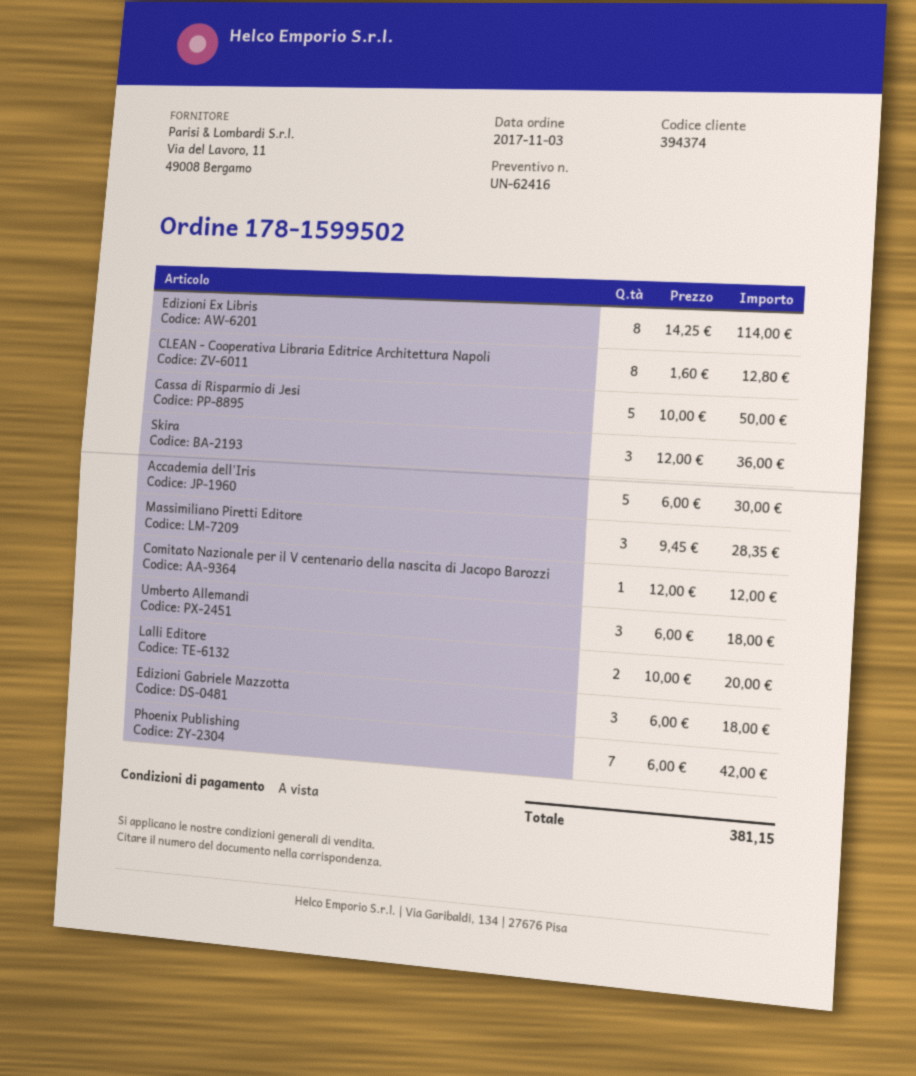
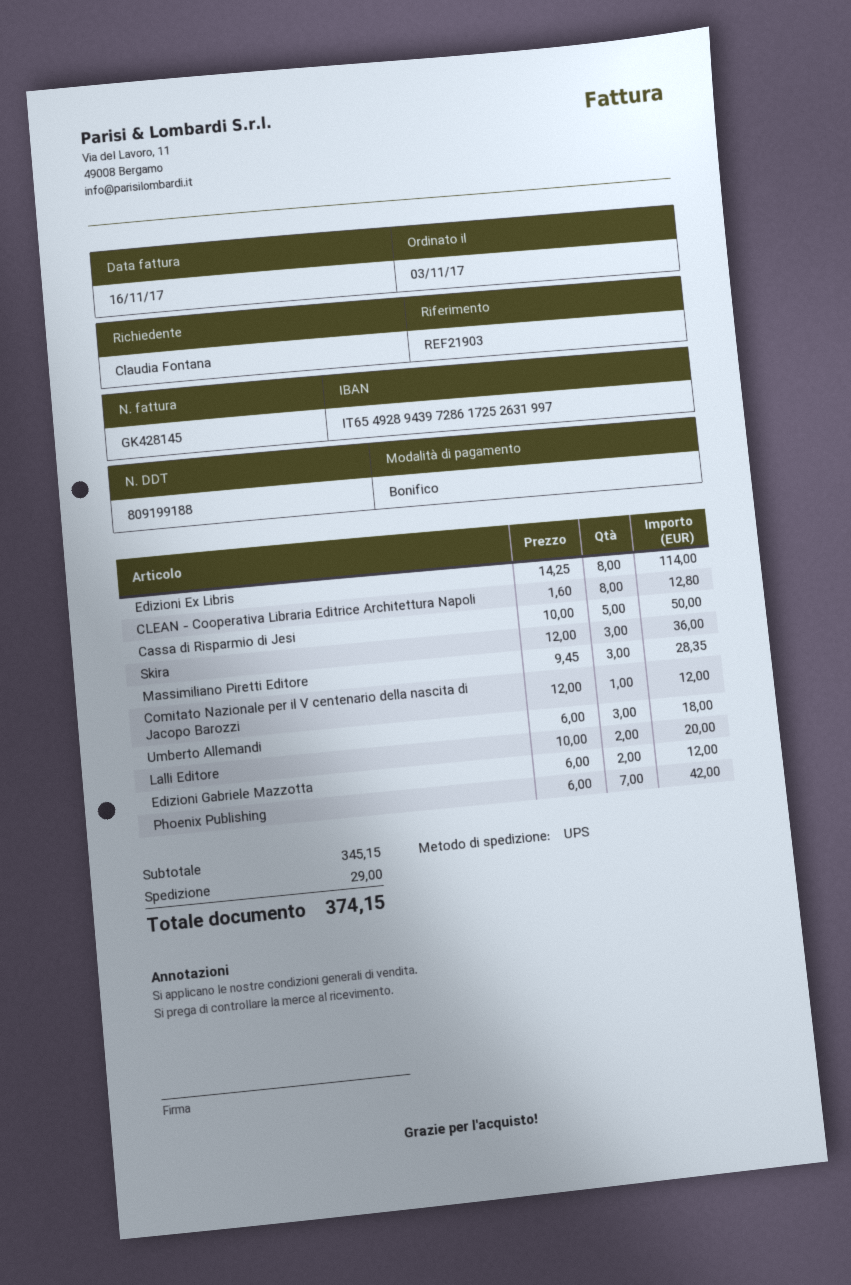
Accademia dell'Iris: 5 x 6.00 = 30.00 -> none
Edizioni Gabriele Mazzotta: 3 x 6.00 = 18.00 -> 2 x 6.00 = 12.00
shipping: none -> 29.00
total: 381.15 -> 374.15

